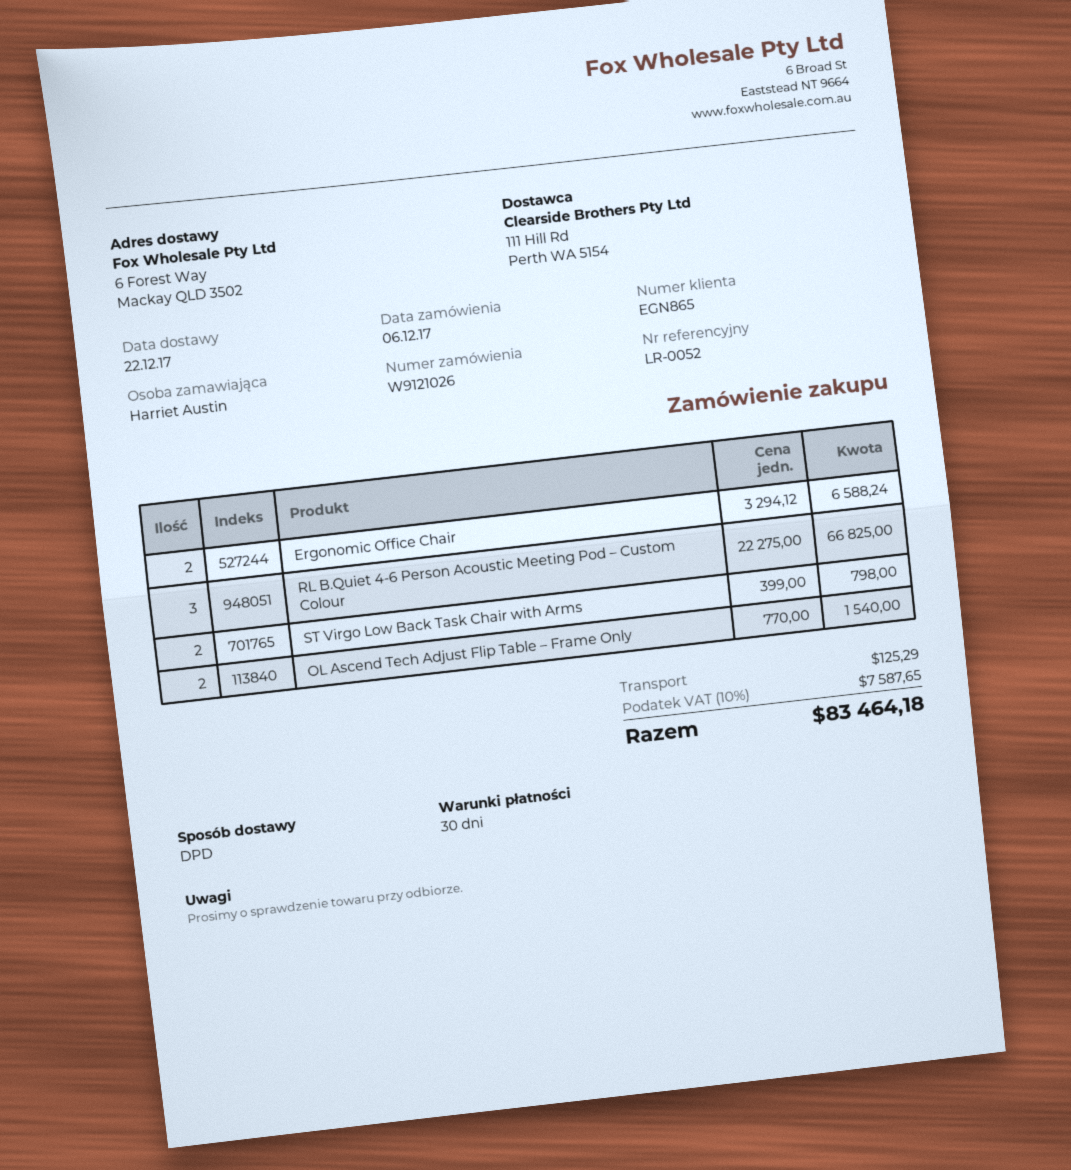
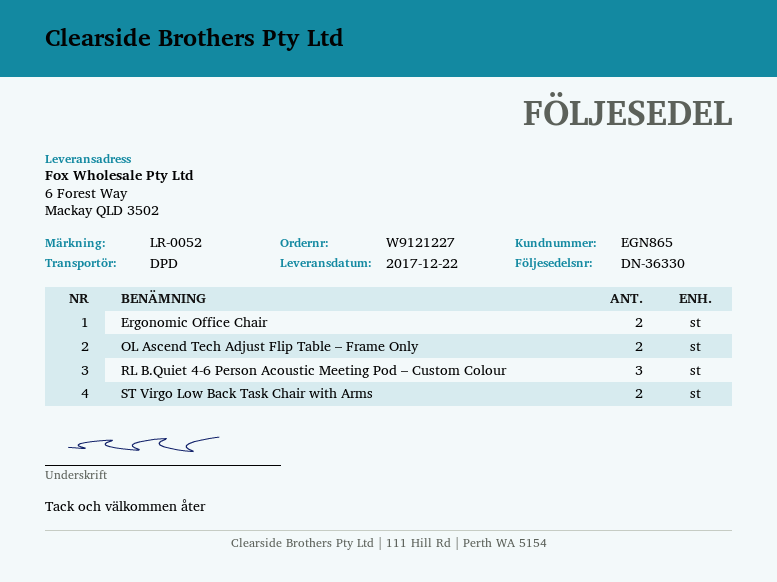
order number: W9121026 -> W9121227

